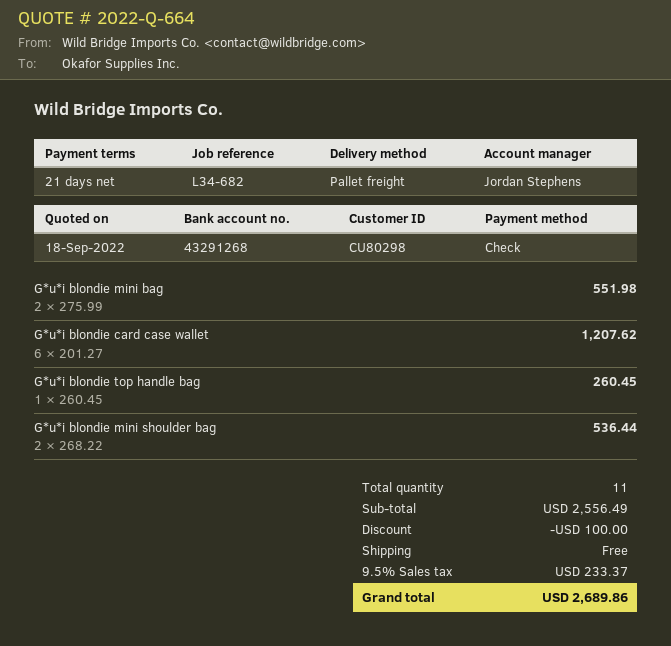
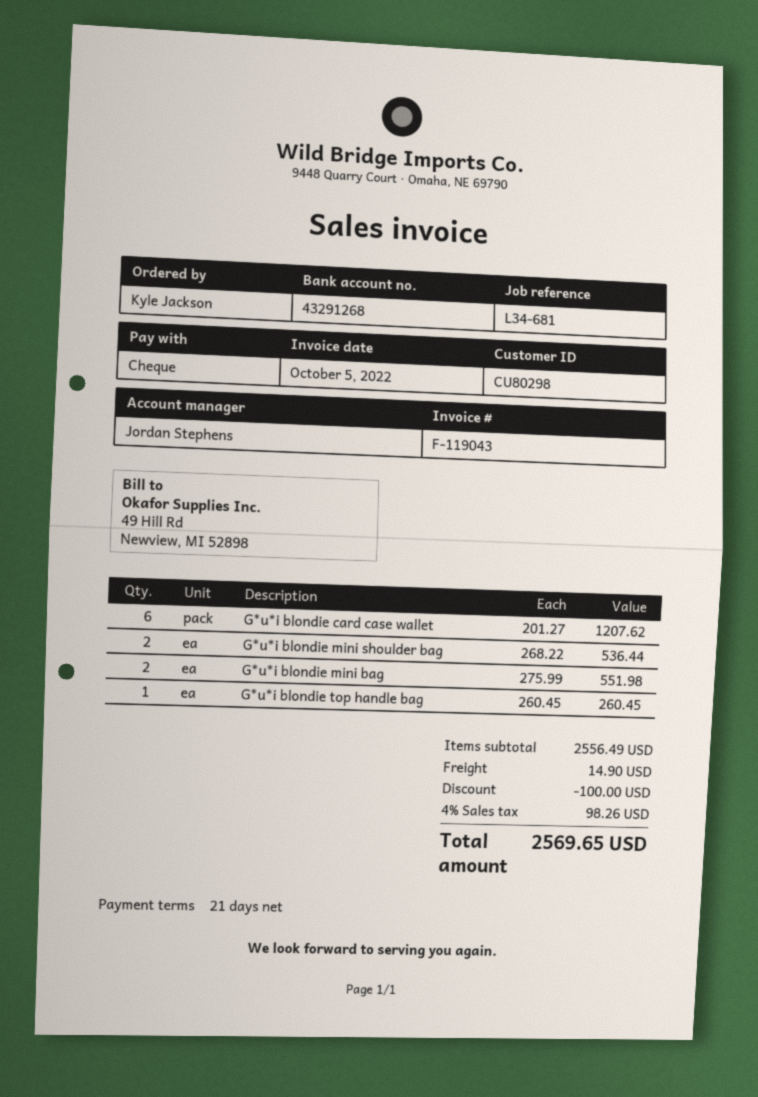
reference: L34-682 -> L34-681
shipping: 0.00 -> 14.90
tax: 9.5% = 233.37 -> 4% = 98.26
total: 2689.86 -> 2569.65

